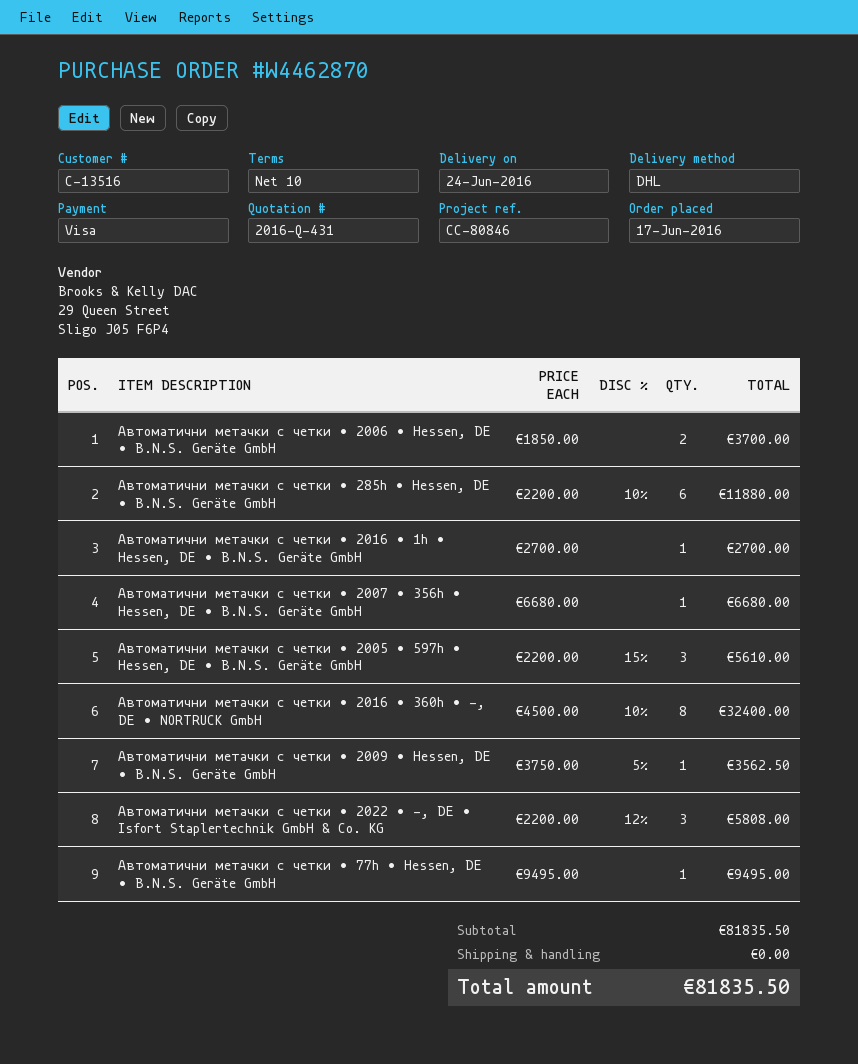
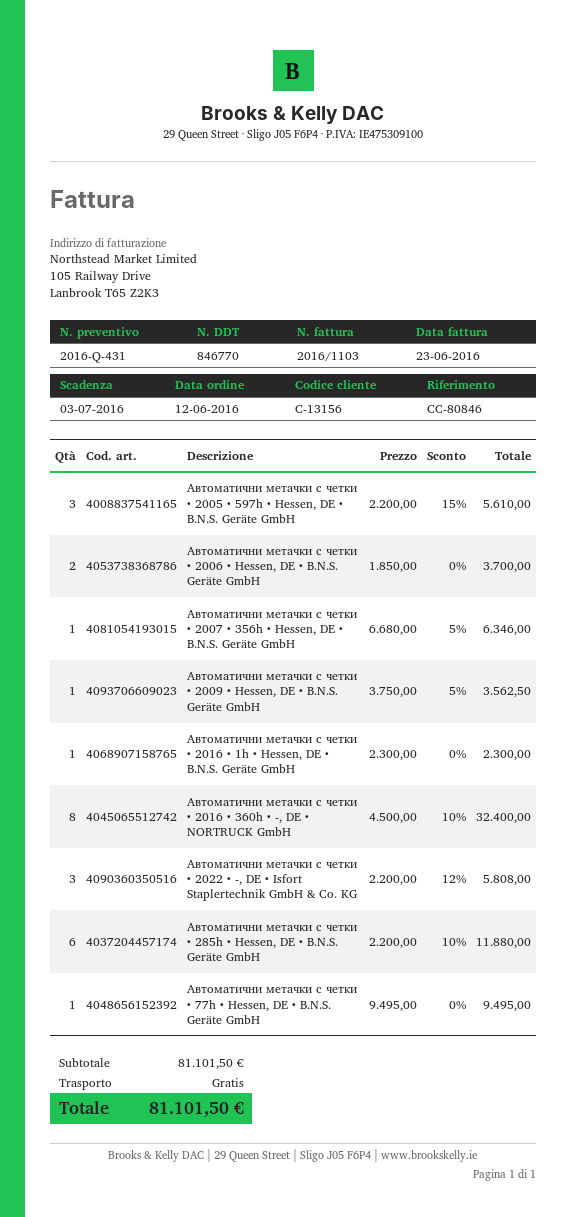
order date: 2016-06-17 -> 2016-06-12
customer number: C-13516 -> C-13156
Автоматични метачки с четки • 2016 • 1h • Hessen, DE • B.N.S. Geräte GmbH: 1 x 2700.00 = 2700.00 -> 1 x 2300.00 = 2300.00
Автоматични метачки с четки • 2007 • 356h • Hessen, DE • B.N.S. Geräte GmbH: 1 x 6680.00 = 6680.00 -> 1 x 6680.00 - 5% = 6346.00
subtotal: 81835.50 -> 81101.50
total: 81835.50 -> 81101.50

